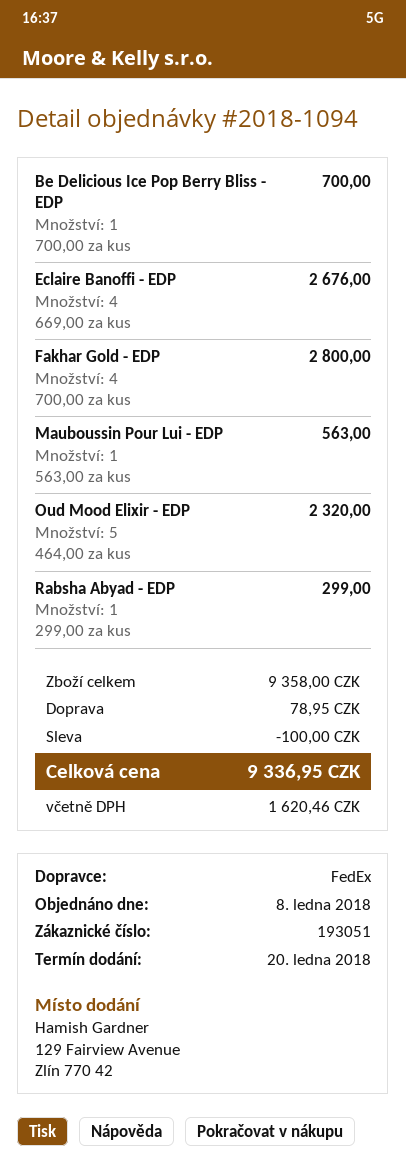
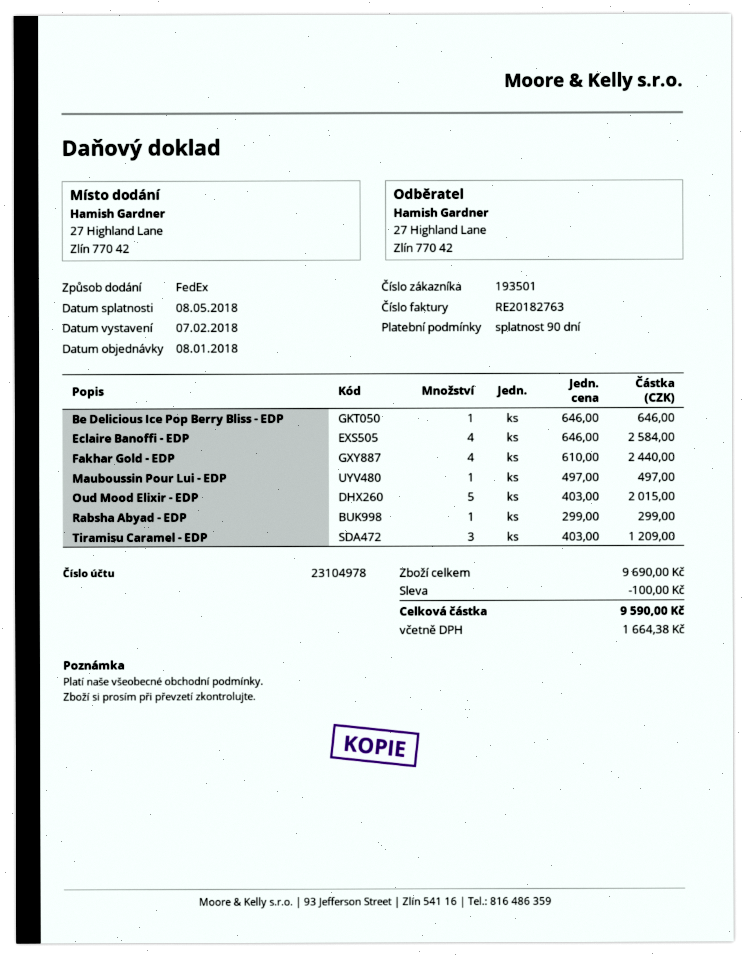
customer number: 193051 -> 193501
ship to: 129 Fairview Avenue, Zlín 770 42 -> 27 Highland Lane, Zlín 770 42
Be Delicious Ice Pop Berry Bliss - EDP: 1 x 700.00 = 700.00 -> 1 x 646.00 = 646.00
Eclaire Banoffi - EDP: 4 x 669.00 = 2676.00 -> 4 x 646.00 = 2584.00
Fakhar Gold - EDP: 4 x 700.00 = 2800.00 -> 4 x 610.00 = 2440.00
Mauboussin Pour Lui - EDP: 1 x 563.00 = 563.00 -> 1 x 497.00 = 497.00
Oud Mood Elixir - EDP: 5 x 464.00 = 2320.00 -> 5 x 403.00 = 2015.00
Tiramisu Caramel - EDP: none -> 3 x 403.00 = 1209.00
subtotal: 9358.00 -> 9690.00
shipping: 78.95 -> none
tax: 1620.46 -> 1664.38
total: 9336.95 -> 9590.00

